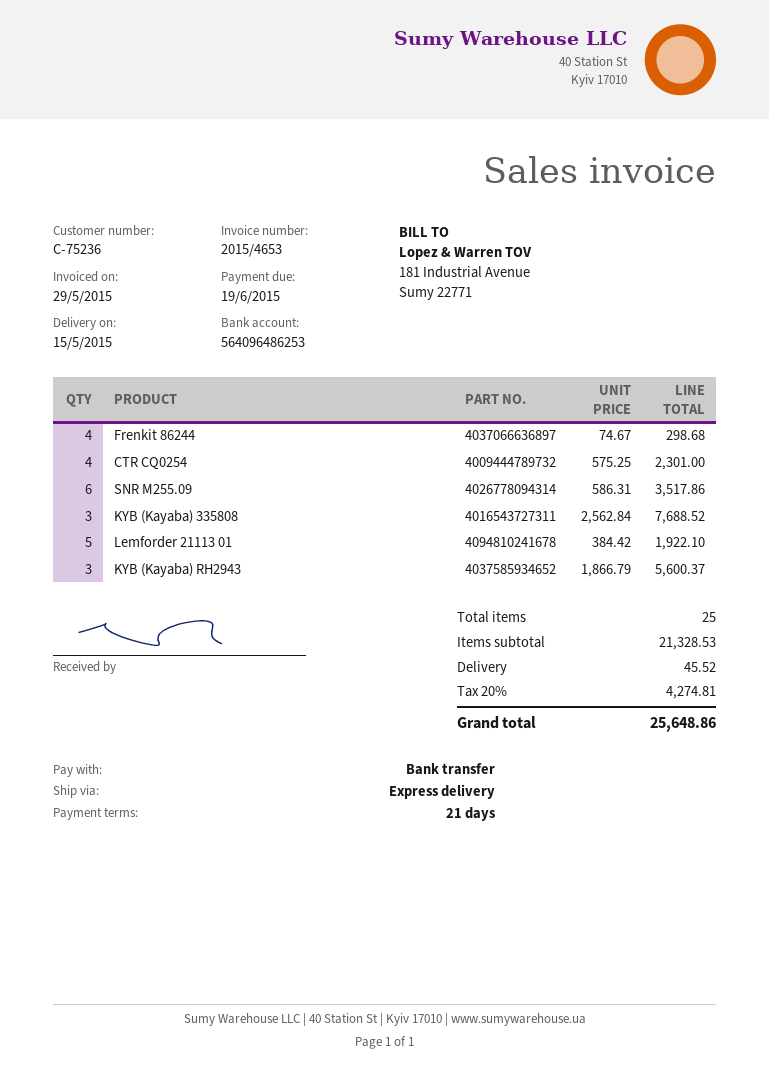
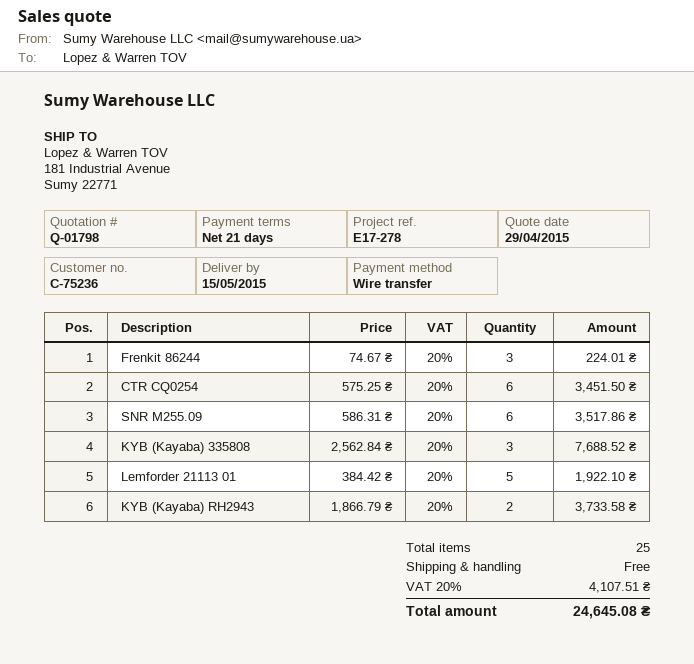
Frenkit 86244: 4 x 74.67 = 298.68 -> 3 x 74.67 = 224.01
CTR CQ0254: 4 x 575.25 = 2301.00 -> 6 x 575.25 = 3451.50
KYB (Kayaba) RH2943: 3 x 1866.79 = 5600.37 -> 2 x 1866.79 = 3733.58
shipping: 45.52 -> 0.00
tax: 20% = 4274.81 -> 20% = 4107.51
total: 25648.86 -> 24645.08

